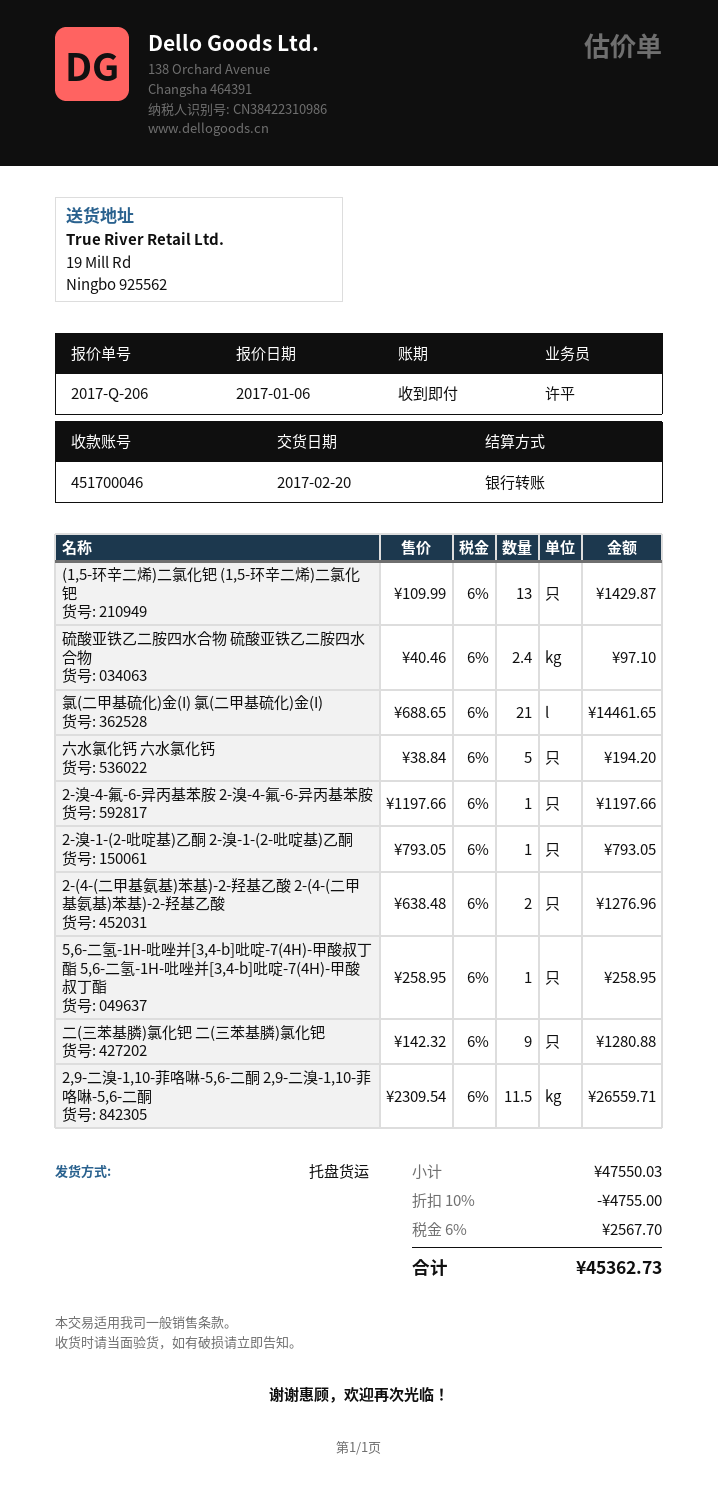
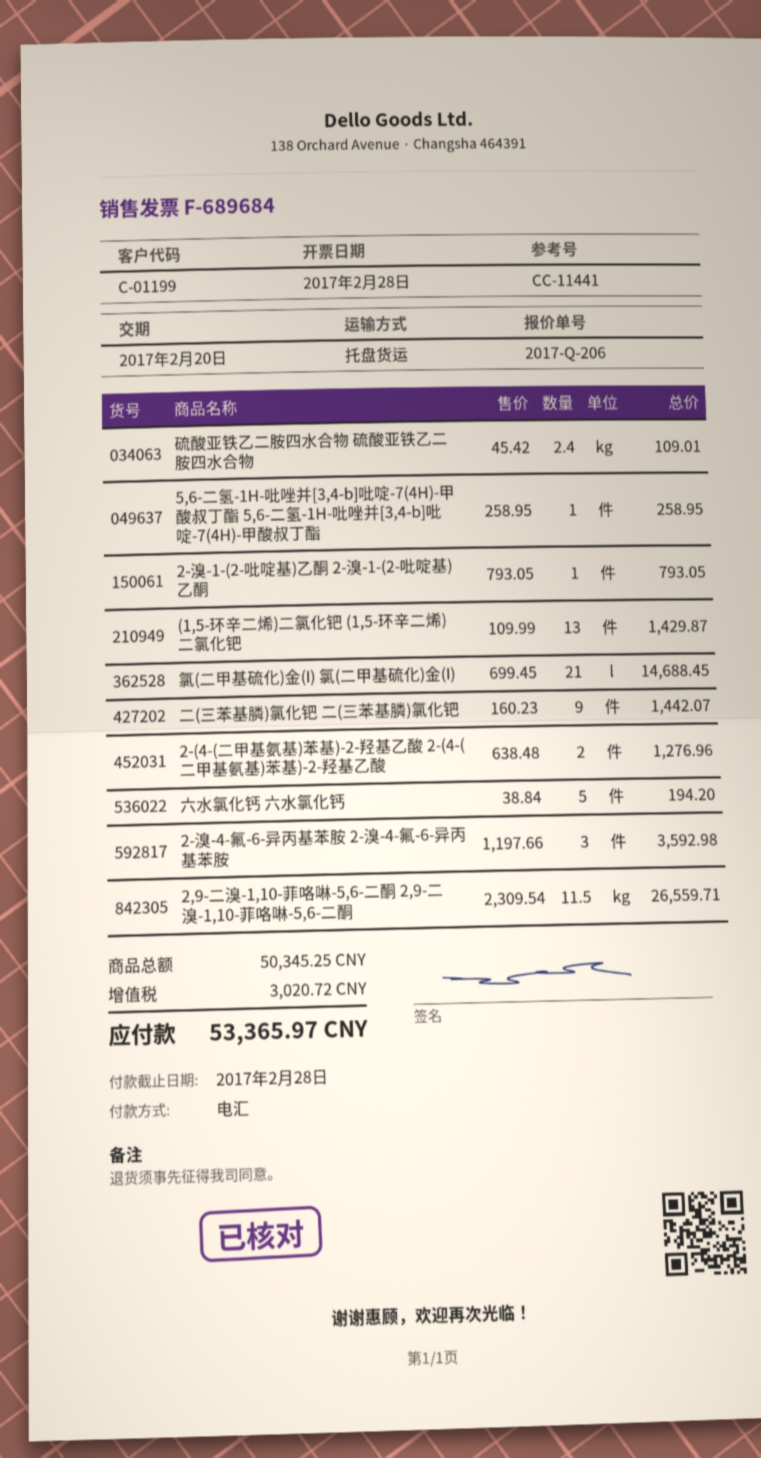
硫酸亚铁乙二胺四水合物 硫酸亚铁乙二胺四水合物: 2.4 x 40.46 = 97.10 -> 2.4 x 45.42 = 109.01
氯(二甲基硫化)金(I) 氯(二甲基硫化)金(I): 21 x 688.65 = 14461.65 -> 21 x 699.45 = 14688.45
2-溴-4-氟-6-异丙基苯胺 2-溴-4-氟-6-异丙基苯胺: 1 x 1197.66 = 1197.66 -> 3 x 1197.66 = 3592.98
二(三苯基膦)氯化钯 二(三苯基膦)氯化钯: 9 x 142.32 = 1280.88 -> 9 x 160.23 = 1442.07
subtotal: 47550.03 -> 50345.25
discount: 10% = 4755.00 -> none
tax: 2567.70 -> 3020.72
total: 45362.73 -> 53365.97

